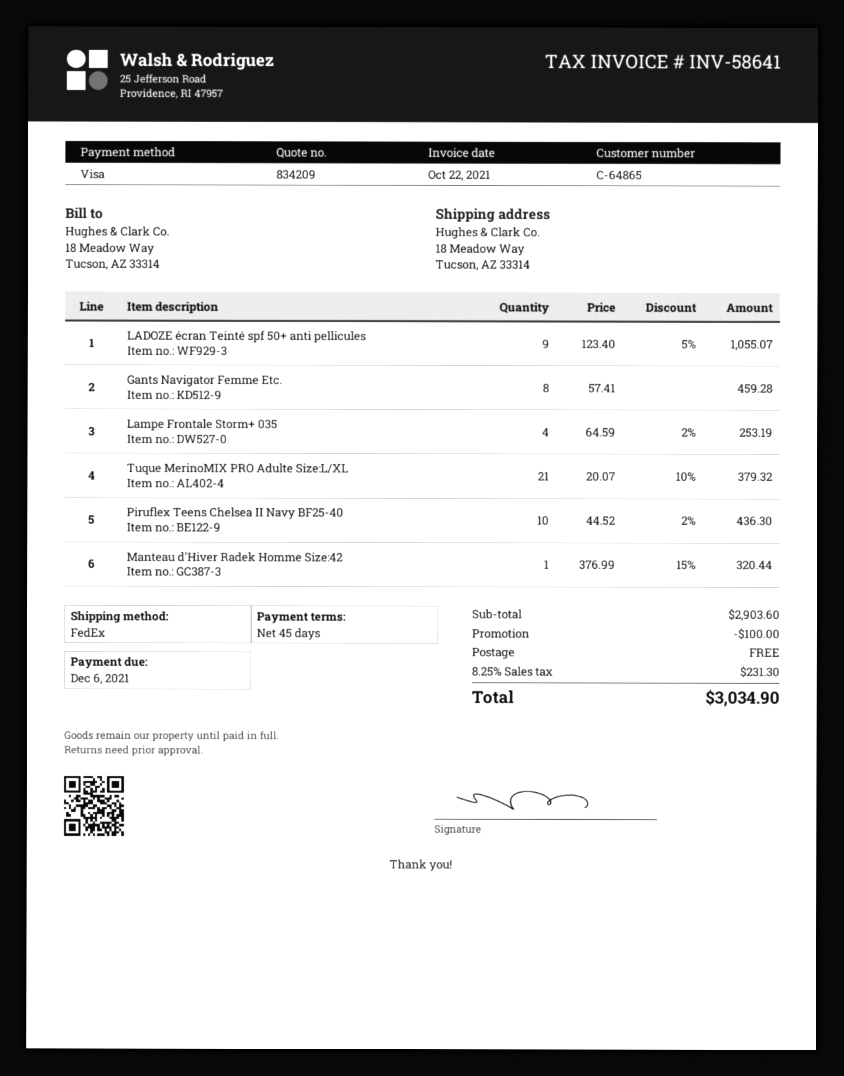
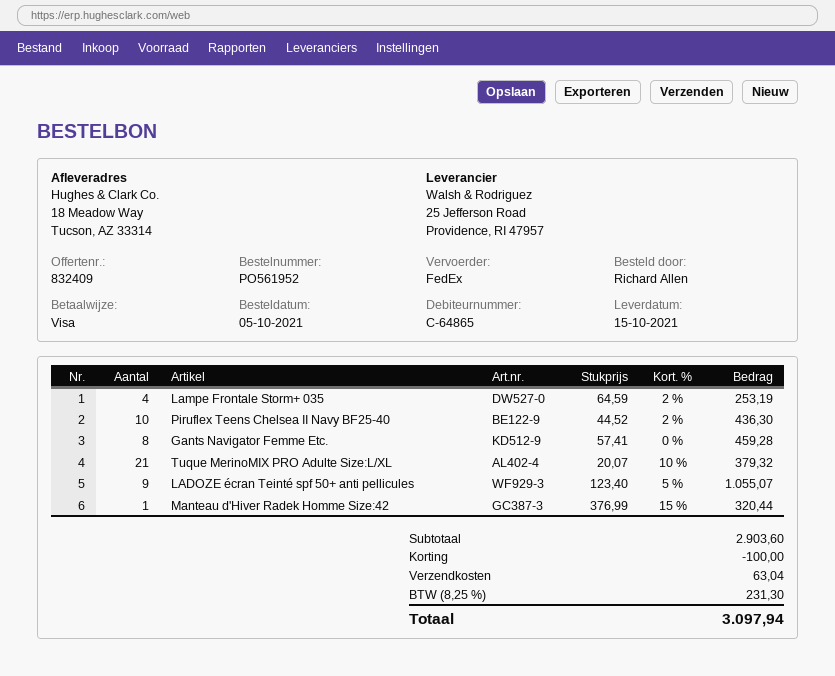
quote number: 834209 -> 832409
shipping: 0.00 -> 63.04
total: 3034.90 -> 3097.94

